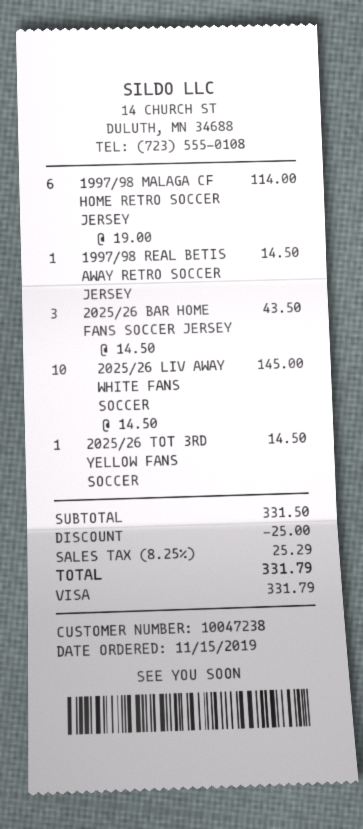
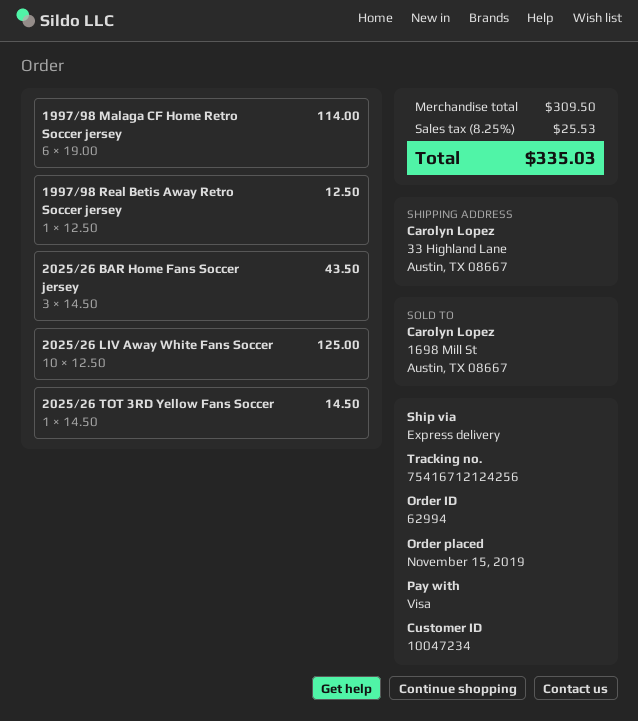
customer number: 10047238 -> 10047234
1997/98 REAL BETIS AWAY RETRO SOCCER JERSEY: 1 x 14.50 = 14.50 -> 1 x 12.50 = 12.50
2025/26 LIV AWAY WHITE FANS SOCCER: 10 x 14.50 = 145.00 -> 10 x 12.50 = 125.00
subtotal: 331.50 -> 309.50
discount: 25.00 -> none
tax: 8.25% = 25.29 -> 8.25% = 25.53
total: 331.79 -> 335.03

